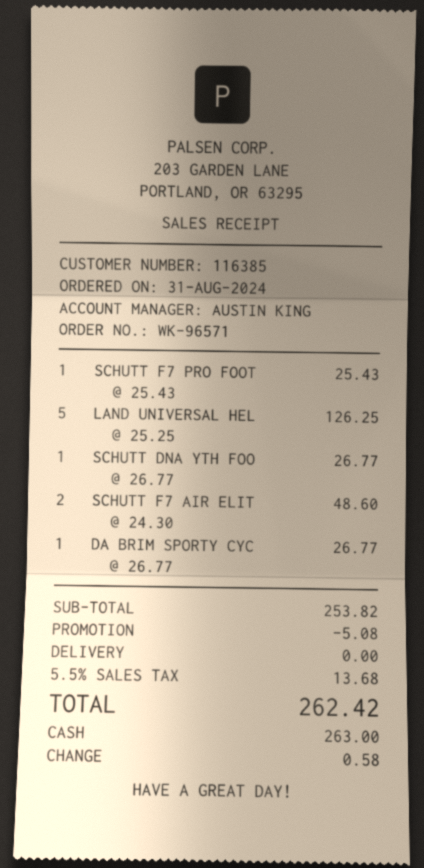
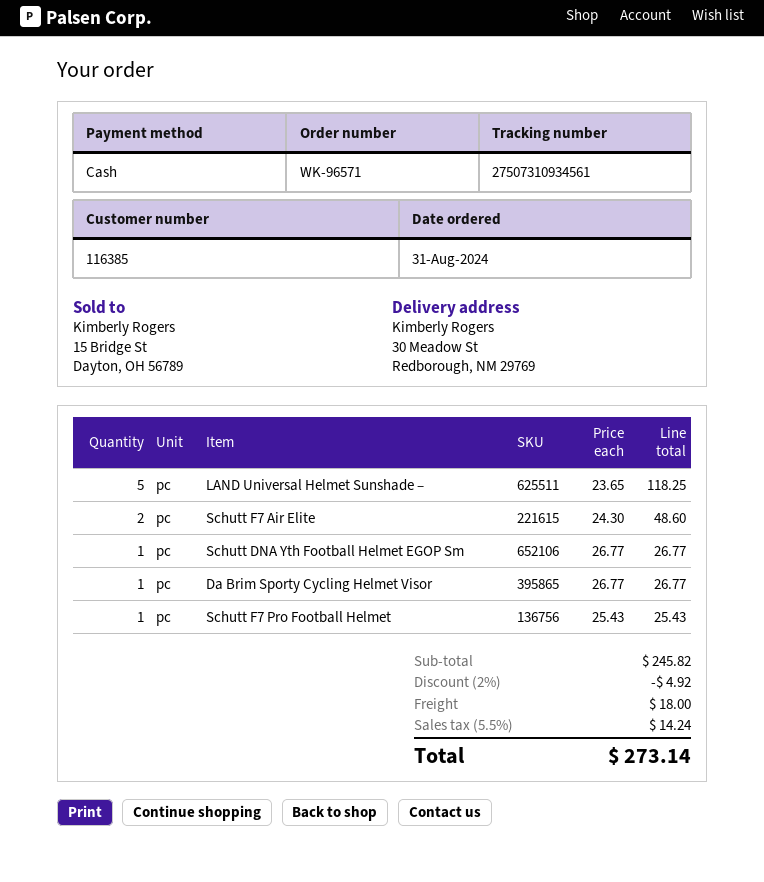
LAND UNIVERSAL HEL: 5 x 25.25 = 126.25 -> 5 x 23.65 = 118.25
subtotal: 253.82 -> 245.82
discount: 5.08 -> 4.92
shipping: 0.00 -> 18.00
tax: 5.5% = 13.68 -> 5.5% = 14.24
total: 262.42 -> 273.14

